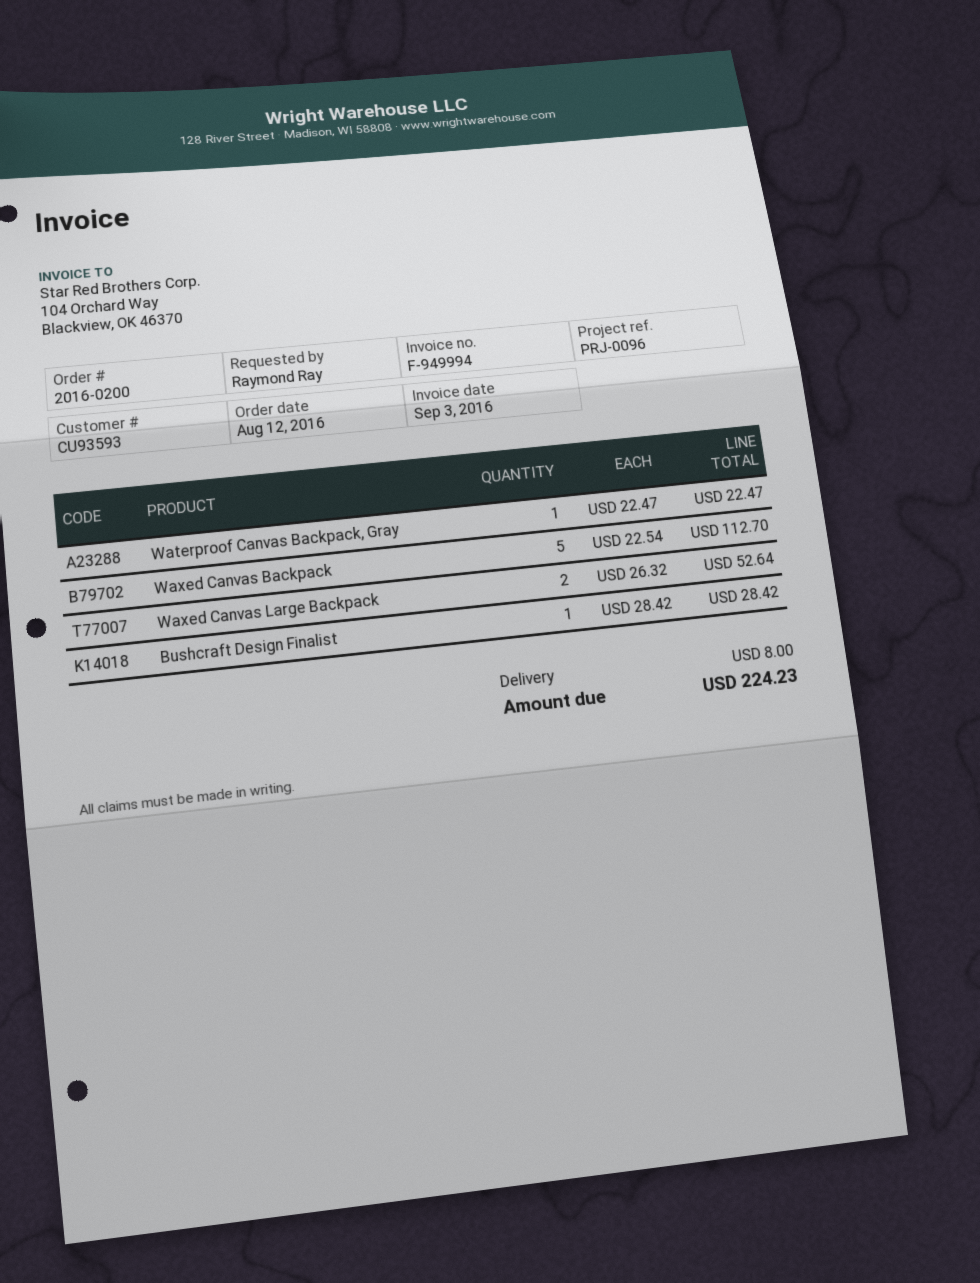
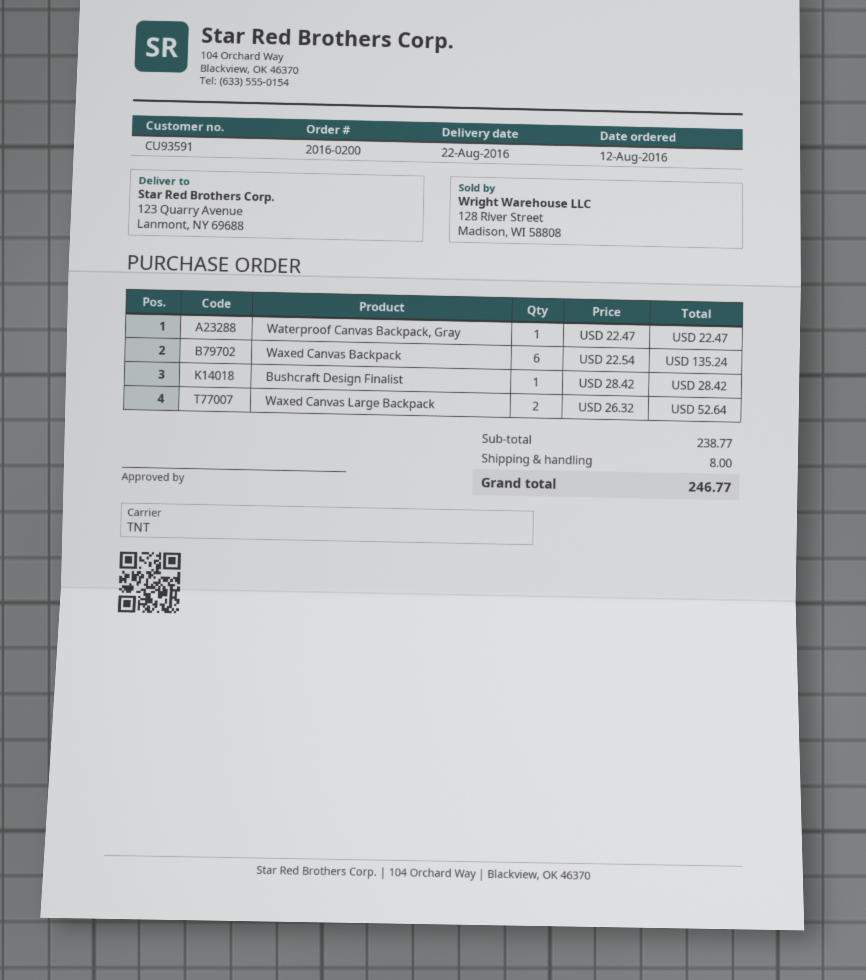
customer number: CU93593 -> CU93591
Waxed Canvas Backpack: 5 x 22.54 = 112.70 -> 6 x 22.54 = 135.24
total: 224.23 -> 246.77

